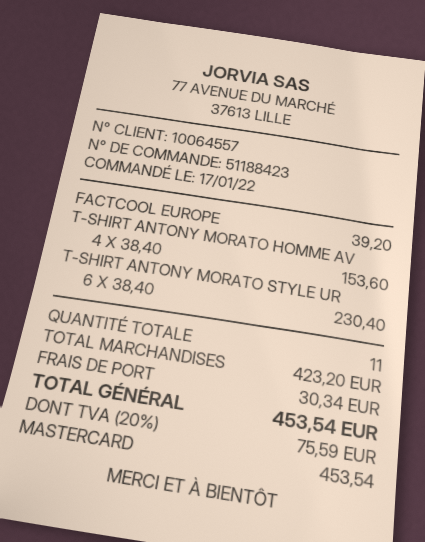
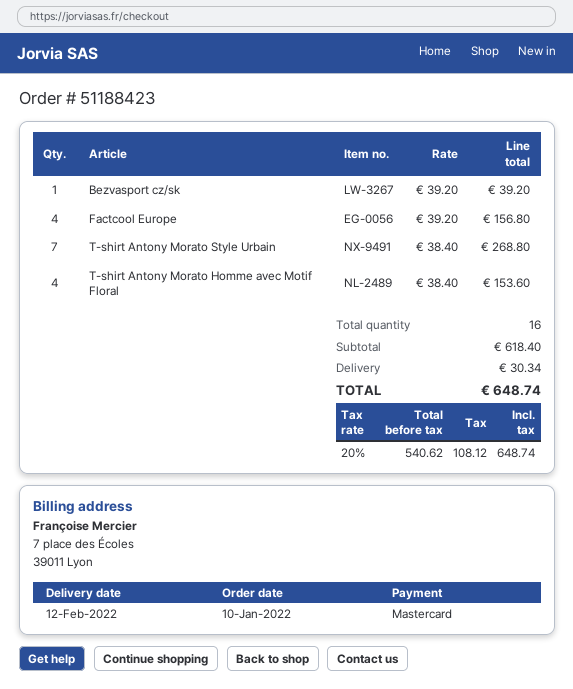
order date: 2022-01-17 -> 2022-01-10
FACTCOOL EUROPE: 1 x 39.20 = 39.20 -> 4 x 39.20 = 156.80
T-SHIRT ANTONY MORATO STYLE UR: 6 x 38.40 = 230.40 -> 7 x 38.40 = 268.80
Bezvasport cz/sk: none -> 1 x 39.20 = 39.20
total quantity: 11 -> 16
subtotal: 423.20 -> 618.40
tax: 20% = 75.59 -> 20% = 108.12
total: 453.54 -> 648.74

